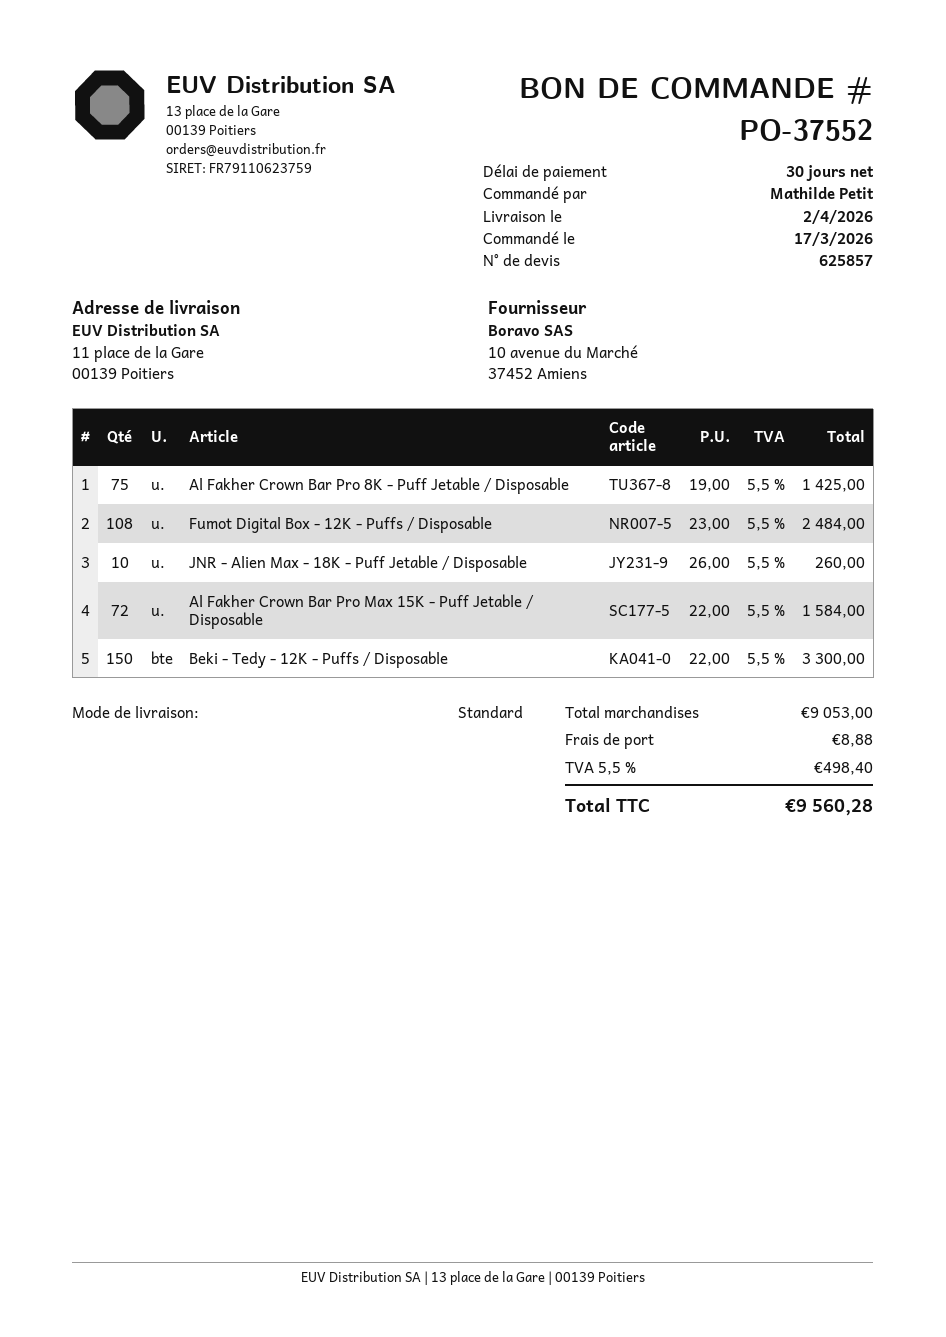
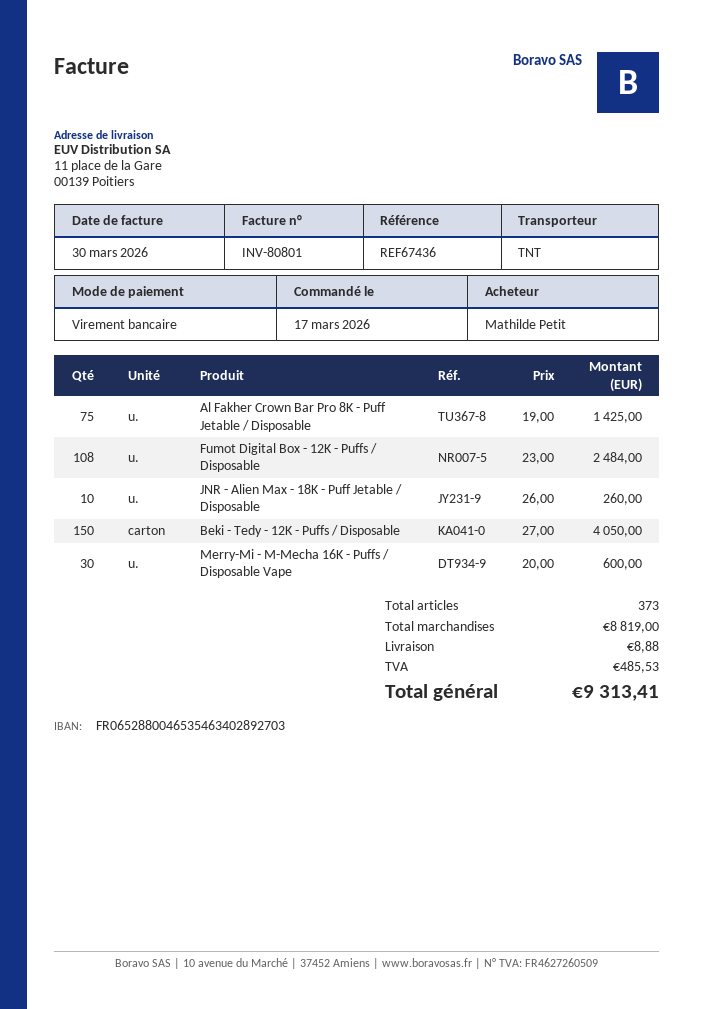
shipping method: standard -> TNT
Al Fakher Crown Bar Pro Max 15K - Puff Jetable / Disposable: 72 x 22.00 = 1584.00 -> none
Beki - Tedy - 12K - Puffs / Disposable: 150 x 22.00 = 3300.00 -> 150 x 27.00 = 4050.00
Merry-Mi - M-Mecha 16K - Puffs / Disposable Vape: none -> 30 x 20.00 = 600.00
subtotal: 9053.00 -> 8819.00
tax: 498.40 -> 485.53
total: 9560.28 -> 9313.41

